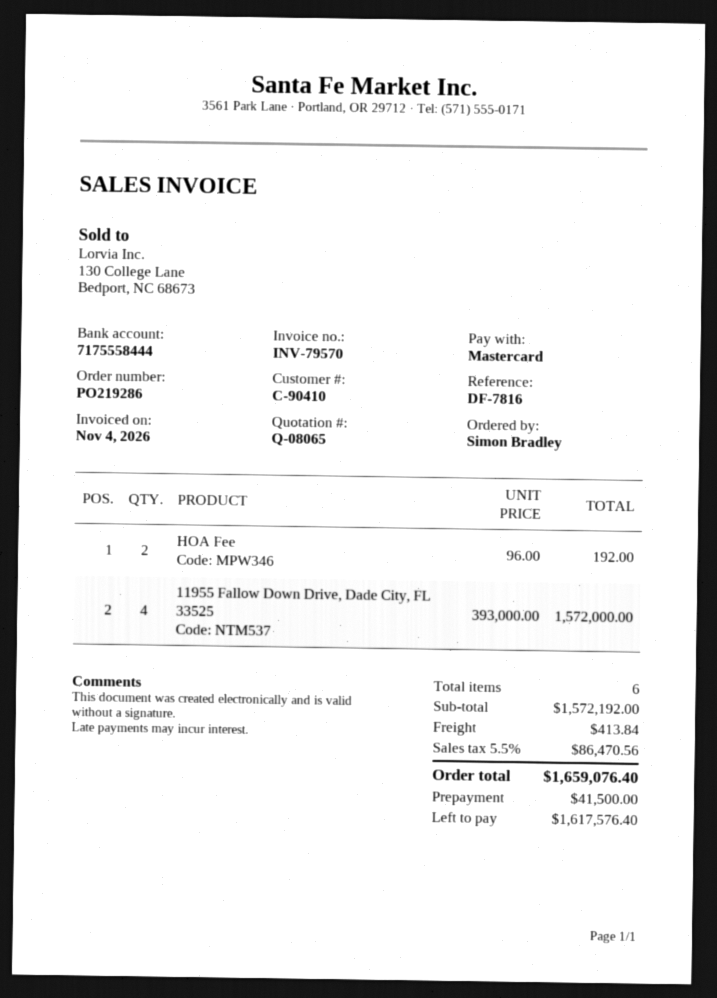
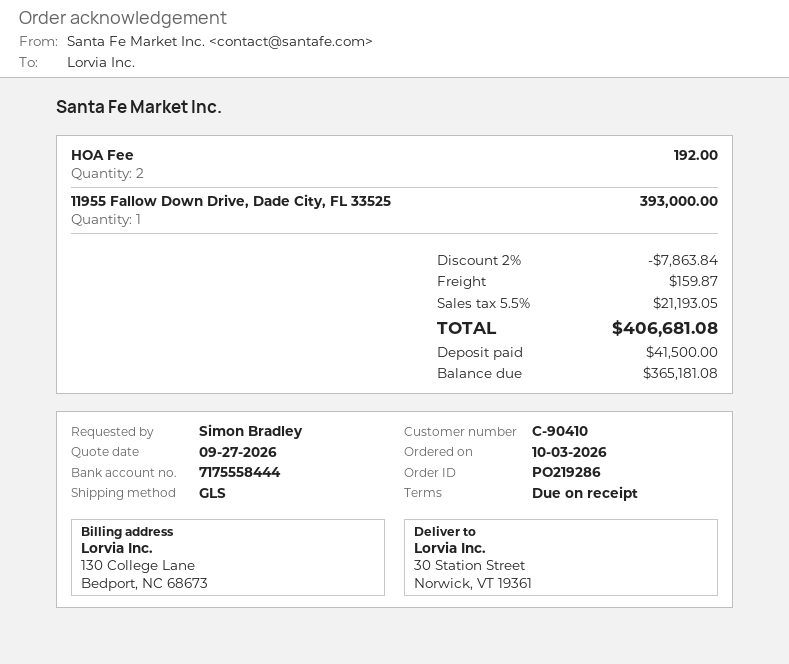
11955 Fallow Down Drive, Dade City, FL 33525: 4 for 1572000.00 -> 1 for 393000.00
discount: none -> 2% = 7863.84
shipping: 413.84 -> 159.87
tax: 5.5% = 86470.56 -> 5.5% = 21193.05
total: 1659076.40 -> 406681.08
balance: 1617576.40 -> 365181.08

